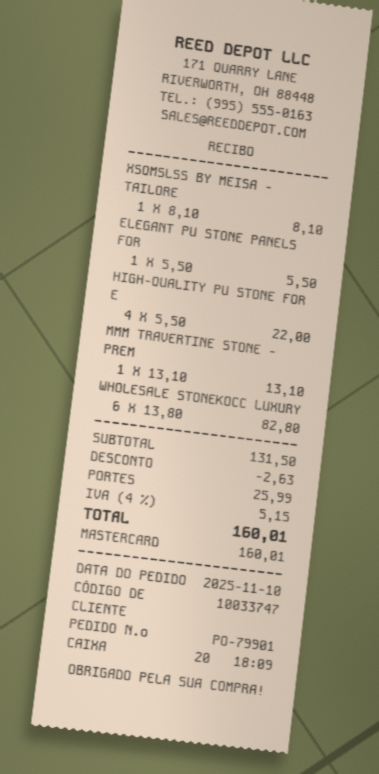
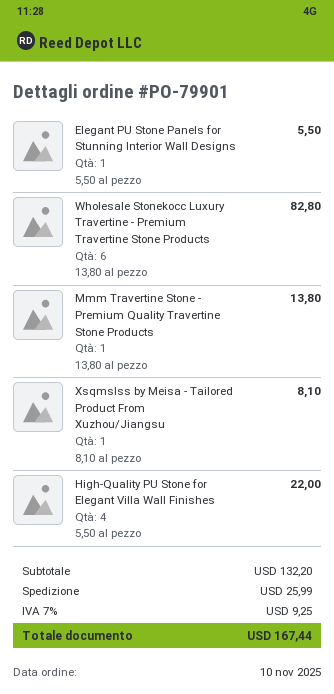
MMM TRAVERTINE STONE - PREM: 1 x 13.10 = 13.10 -> 1 x 13.80 = 13.80
subtotal: 131.50 -> 132.20
discount: 2.63 -> none
tax: 4% = 5.15 -> 7% = 9.25
total: 160.01 -> 167.44

